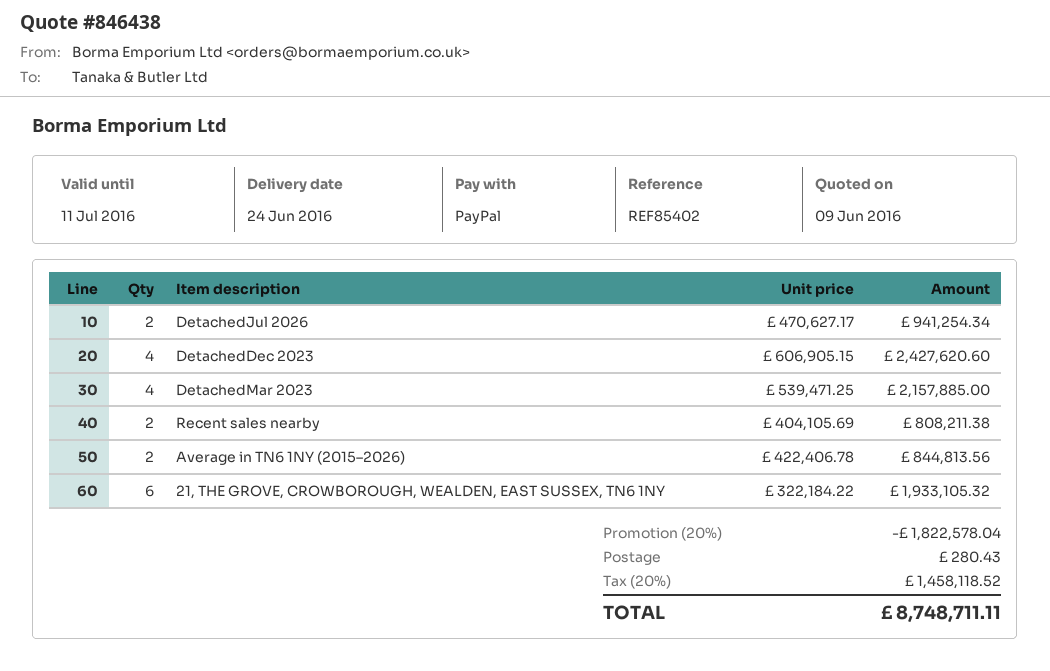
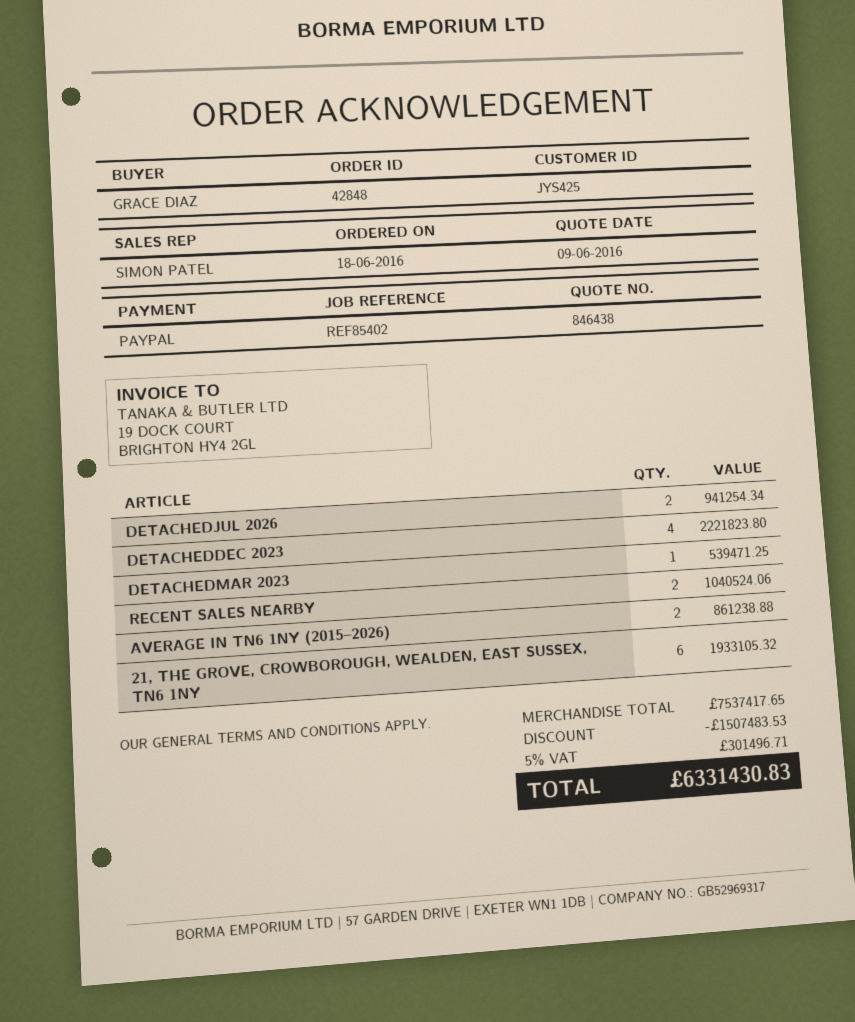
DetachedDec 2023: 4 for 2427620.60 -> 4 for 2221823.80
DetachedMar 2023: 4 for 2157885.00 -> 1 for 539471.25
Recent sales nearby: 2 for 808211.38 -> 2 for 1040524.06
Average in TN6 1NY (2015–2026): 2 for 844813.56 -> 2 for 861238.88
discount: 1822578.04 -> 1507483.53
shipping: 280.43 -> none
tax: 20% = 1458118.52 -> 5% = 301496.71
total: 8748711.11 -> 6331430.83

